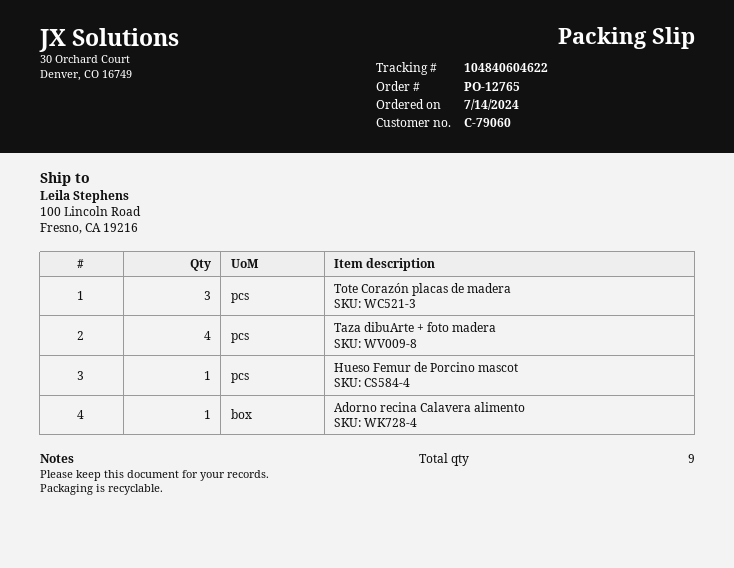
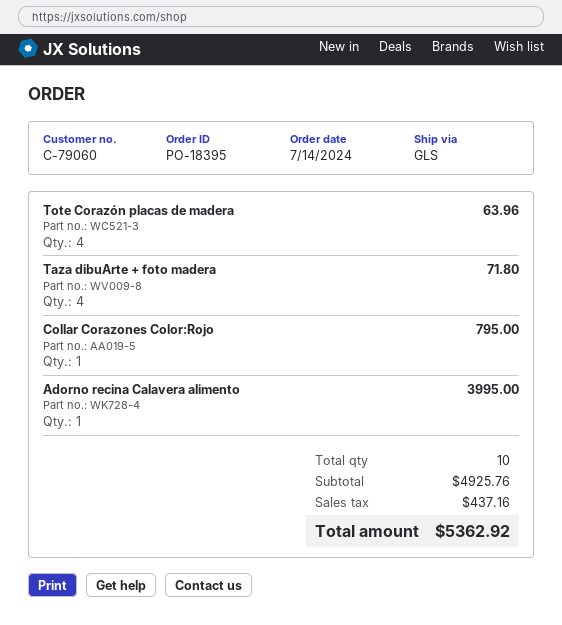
order number: PO-12765 -> PO-18395
Tote Corazón placas de madera: 3 -> 4
Hueso Femur de Porcino mascot: 1 -> none
Collar Corazones Color:Rojo: none -> 1
total quantity: 9 -> 10

